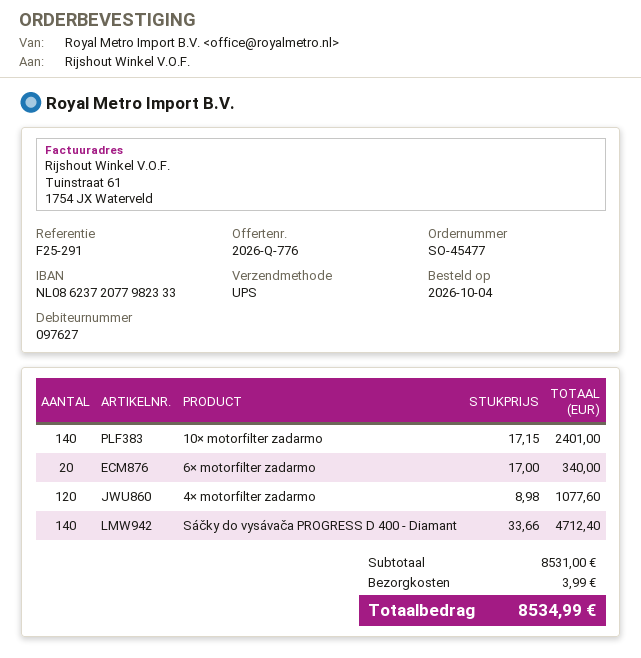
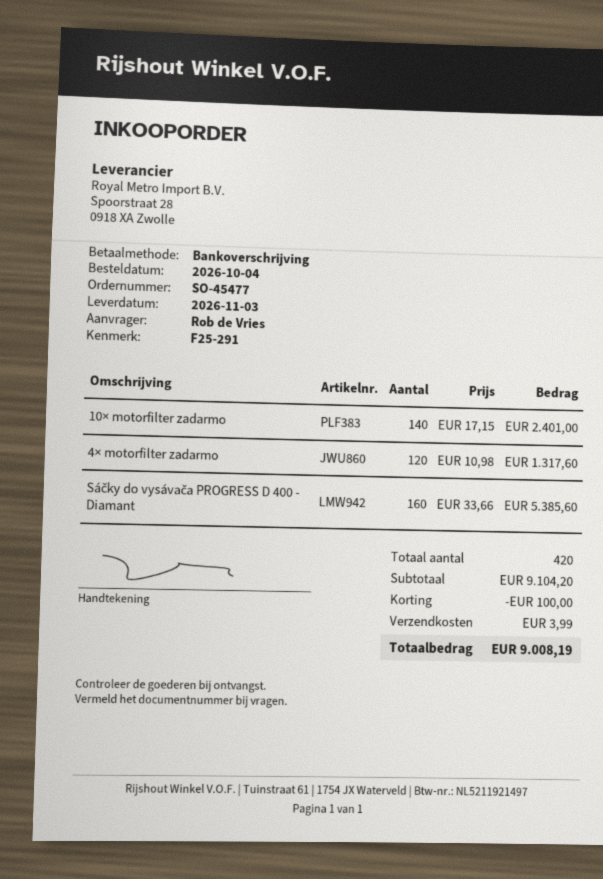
6× motorfilter zadarmo: 20 x 17.00 = 340.00 -> none
4× motorfilter zadarmo: 120 x 8.98 = 1077.60 -> 120 x 10.98 = 1317.60
Sáčky do vysávača PROGRESS D 400 - Diamant: 140 x 33.66 = 4712.40 -> 160 x 33.66 = 5385.60
subtotal: 8531.00 -> 9104.20
discount: none -> 100.00
total: 8534.99 -> 9008.19

